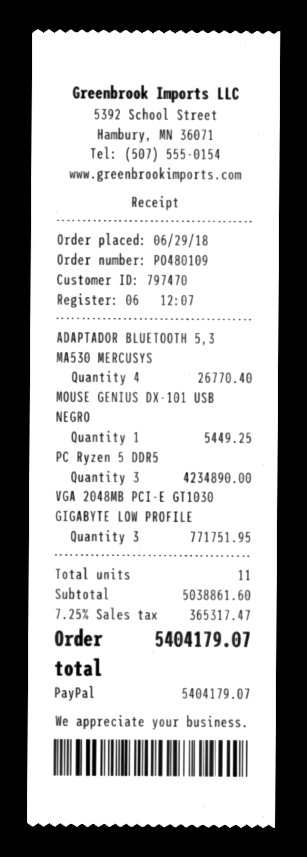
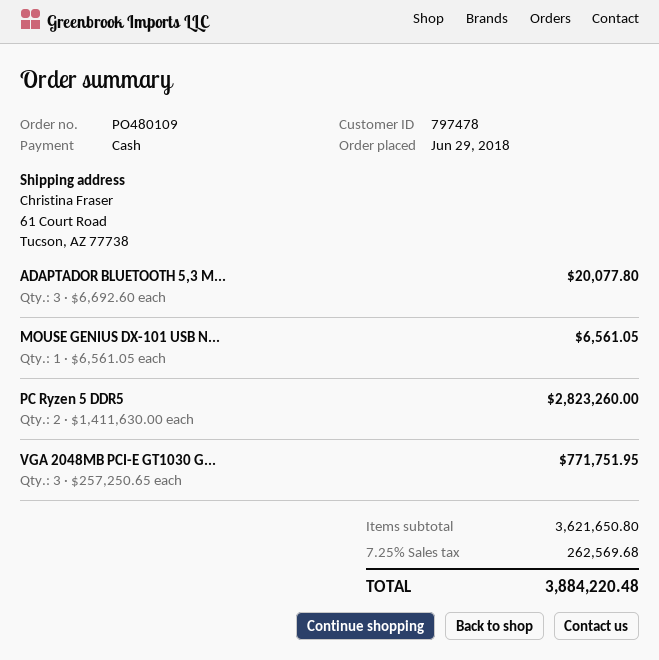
customer number: 797470 -> 797478
payment method: PayPal -> cash
ADAPTADOR BLUETOOTH 5,3 MA530 MERCUSYS: 4 for 26770.40 -> 3 for 20077.80
MOUSE GENIUS DX-101 USB NEGRO: 1 for 5449.25 -> 1 for 6561.05
PC Ryzen 5 DDR5: 3 for 4234890.00 -> 2 for 2823260.00
subtotal: 5038861.60 -> 3621650.80
tax: 7.25% = 365317.47 -> 7.25% = 262569.68
total: 5404179.07 -> 3884220.48

